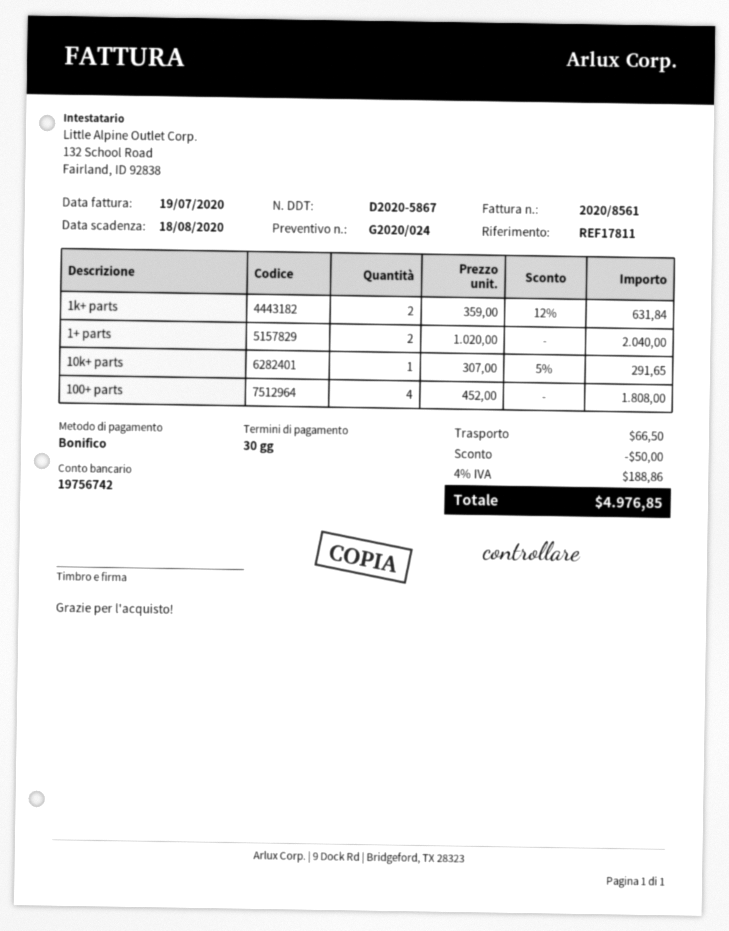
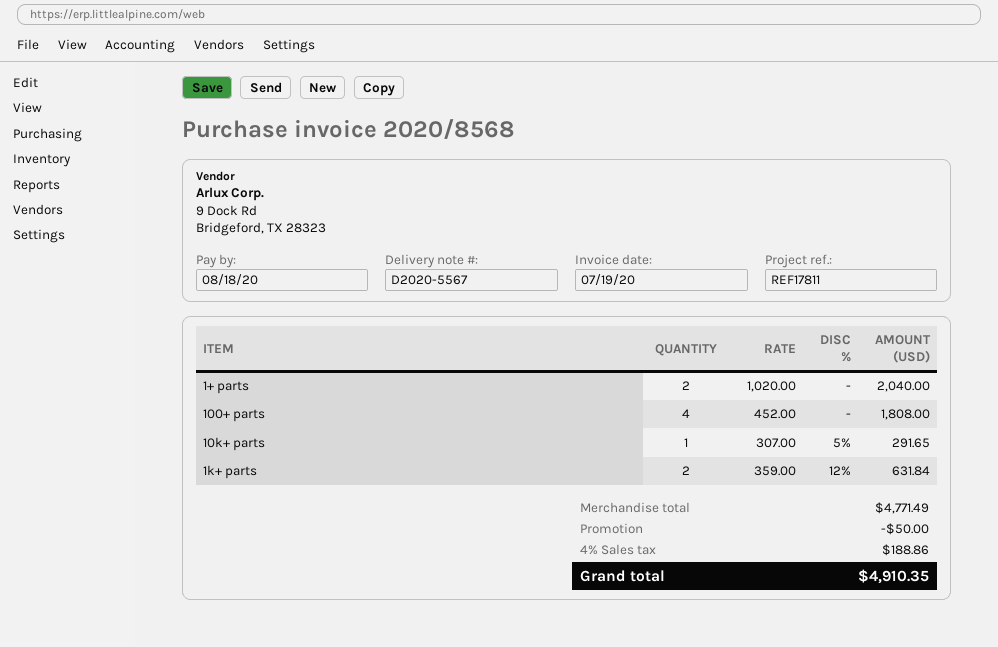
delivery note number: D2020-5867 -> D2020-5567
invoice number: 2020/8561 -> 2020/8568
shipping: 66.50 -> none
total: 4976.85 -> 4910.35

